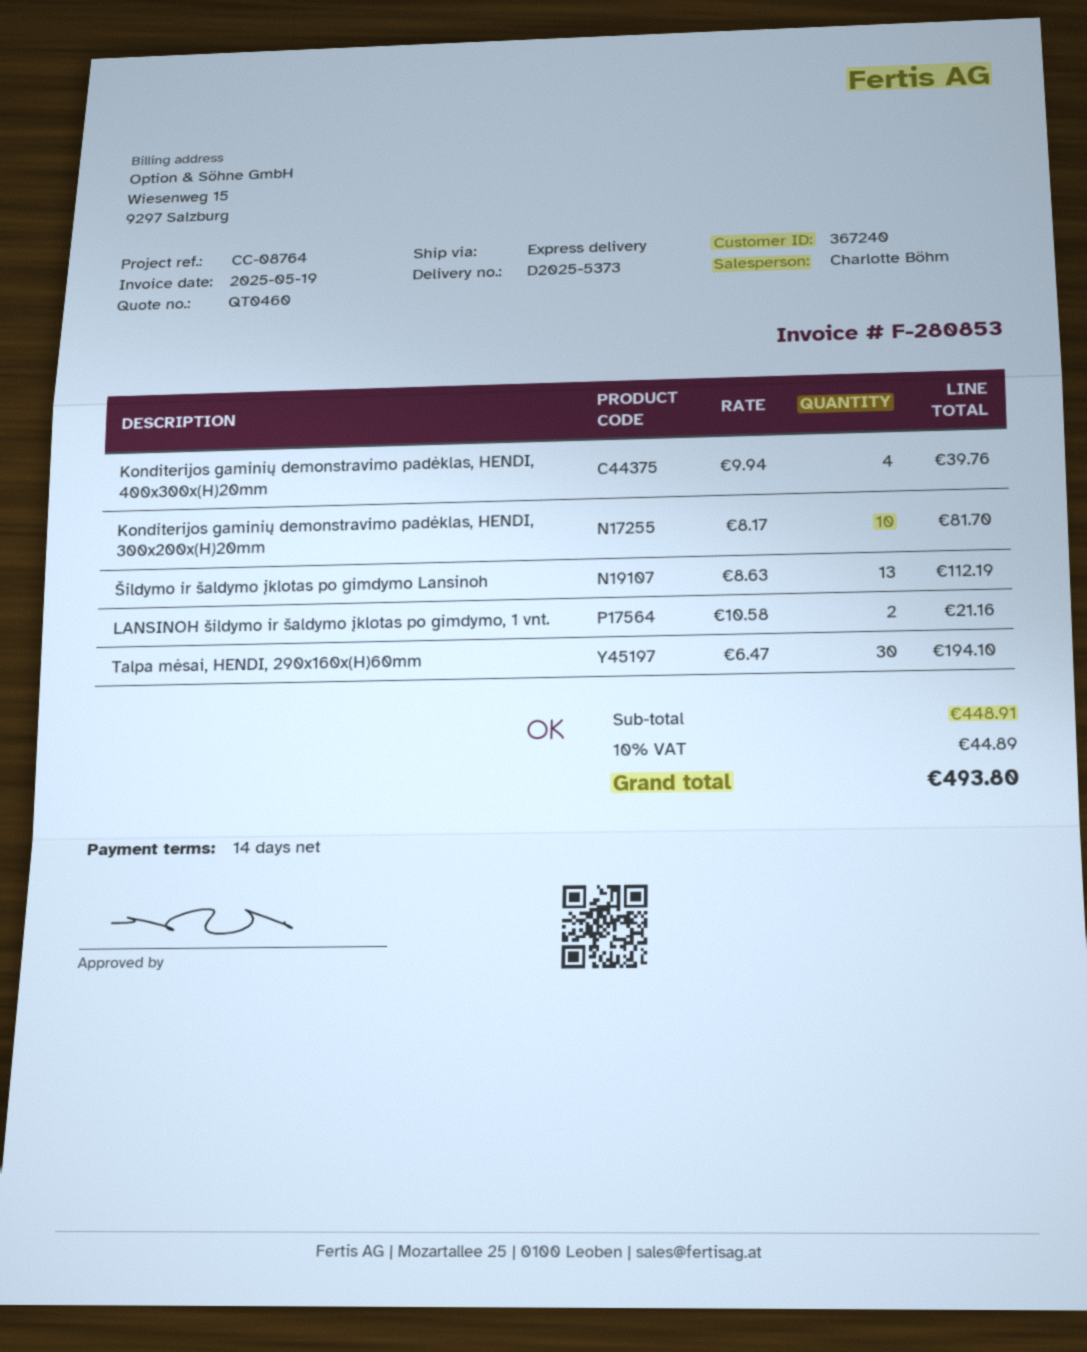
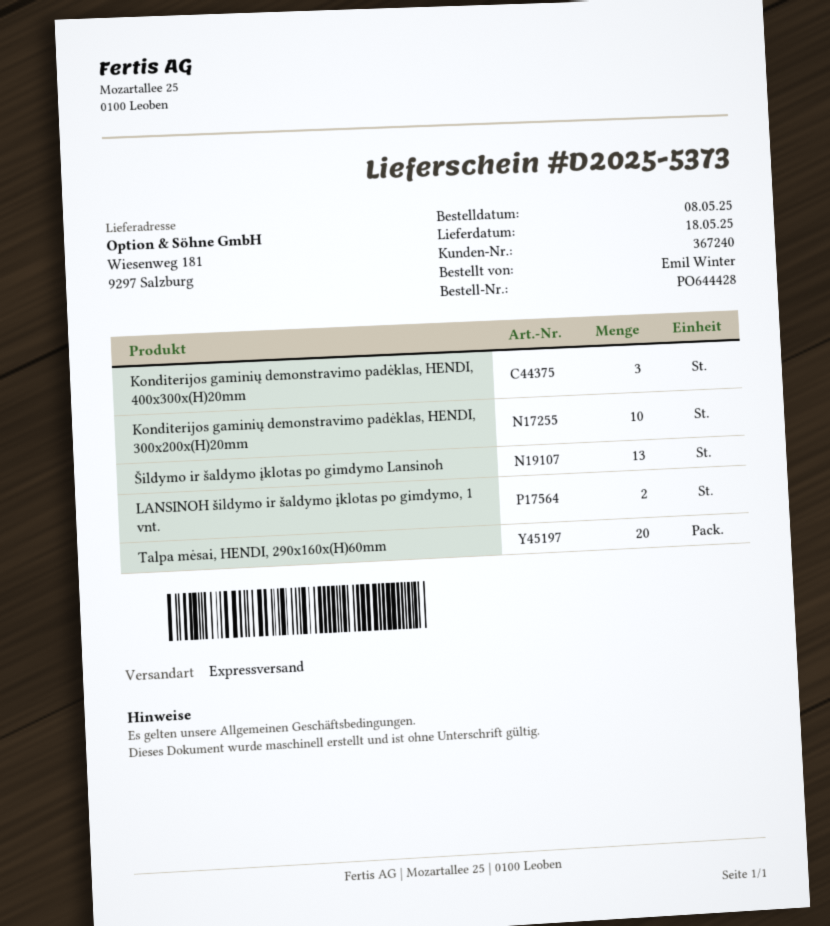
Konditerijos gaminių demonstravimo padėklas, HENDI, 400x300x(H)20mm: 4 -> 3
Talpa mėsai, HENDI, 290x160x(H)60mm: 30 -> 20

